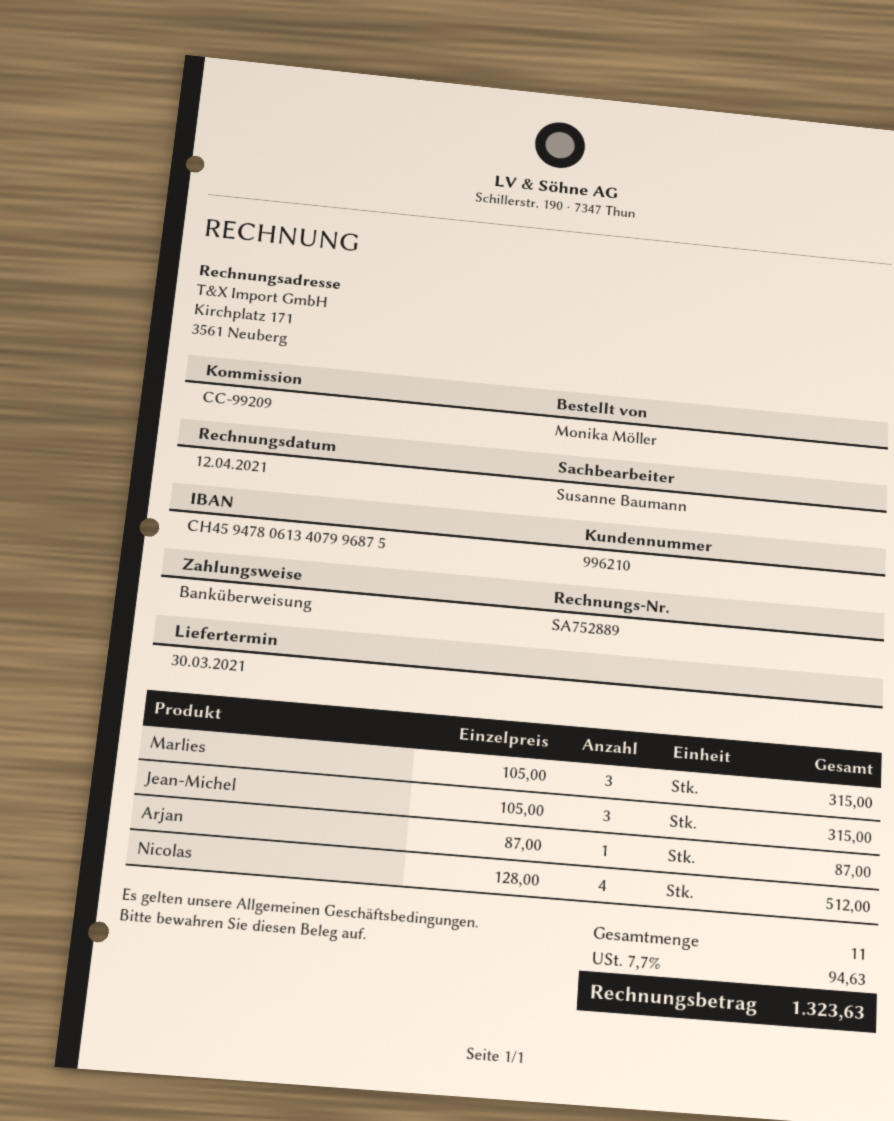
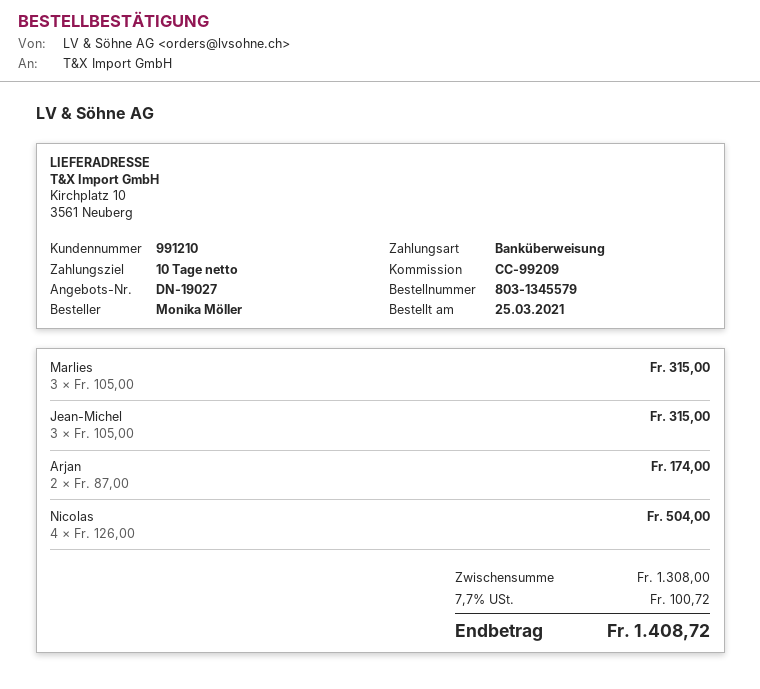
customer number: 996210 -> 991210
Arjan: 1 x 87.00 = 87.00 -> 2 x 87.00 = 174.00
Nicolas: 4 x 128.00 = 512.00 -> 4 x 126.00 = 504.00
tax: 7.7% = 94.63 -> 7.7% = 100.72
total: 1323.63 -> 1408.72

